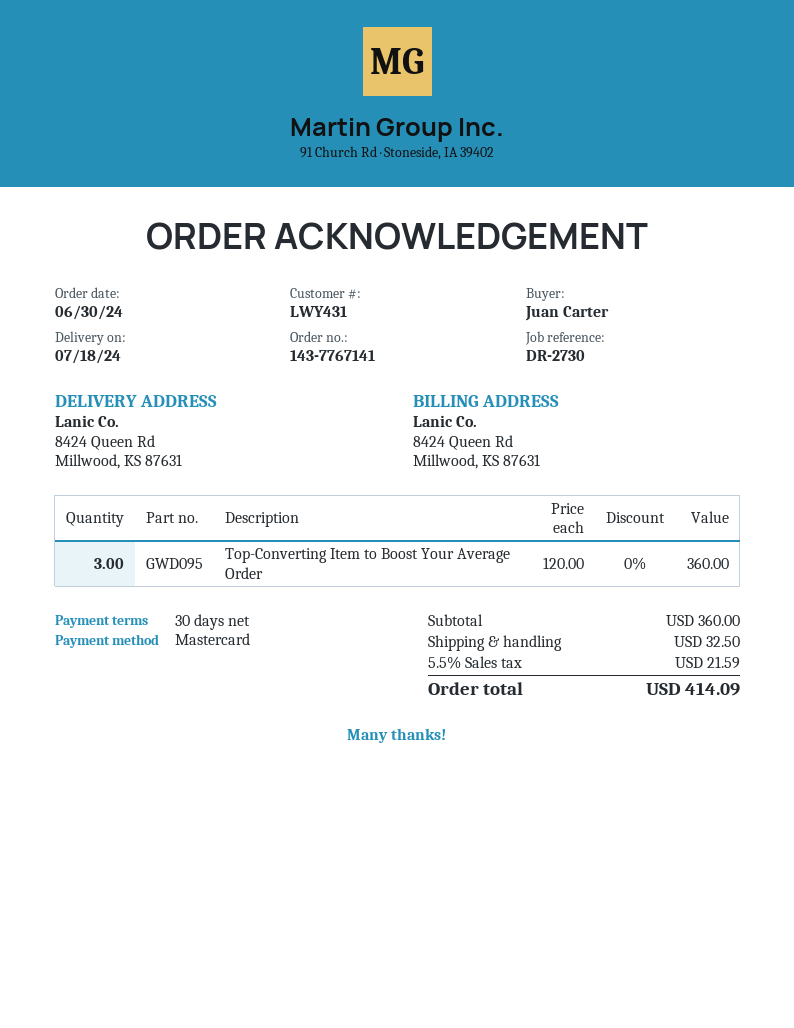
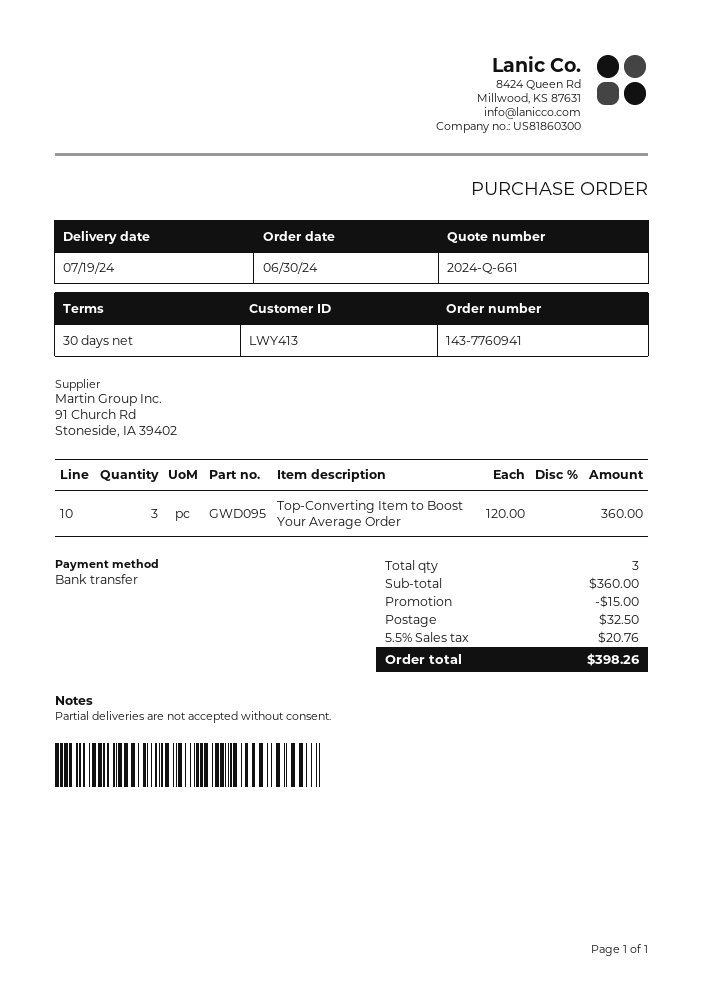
order number: 143-7767141 -> 143-7760941
delivery date: 2024-07-18 -> 2024-07-19
customer number: LWY431 -> LWY413
payment method: Mastercard -> bank transfer
discount: none -> 15.00
tax: 5.5% = 21.59 -> 5.5% = 20.76
total: 414.09 -> 398.26

